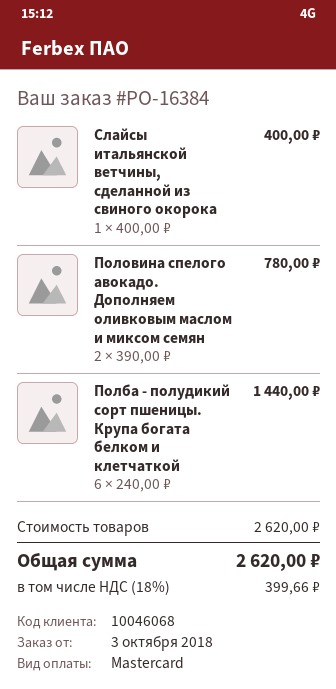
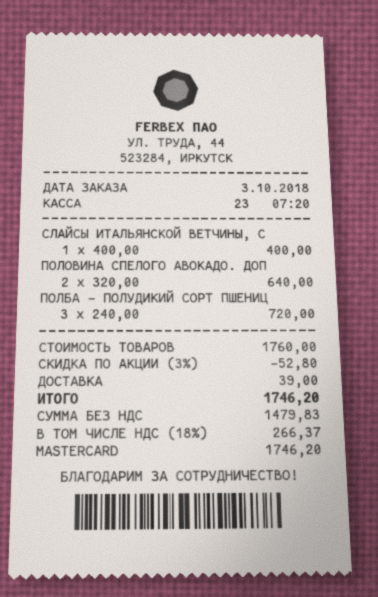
Половина спелого авокадо. Дополняем оливковым маслом и миксом семян: 2 x 390.00 = 780.00 -> 2 x 320.00 = 640.00
Полба - полудикий сорт пшеницы. Крупа богата белком и клетчаткой: 6 x 240.00 = 1440.00 -> 3 x 240.00 = 720.00
subtotal: 2620.00 -> 1760.00
discount: none -> 3% = 52.80
shipping: none -> 39.00
tax: 18% = 399.66 -> 18% = 266.37
total: 2620.00 -> 1746.20

